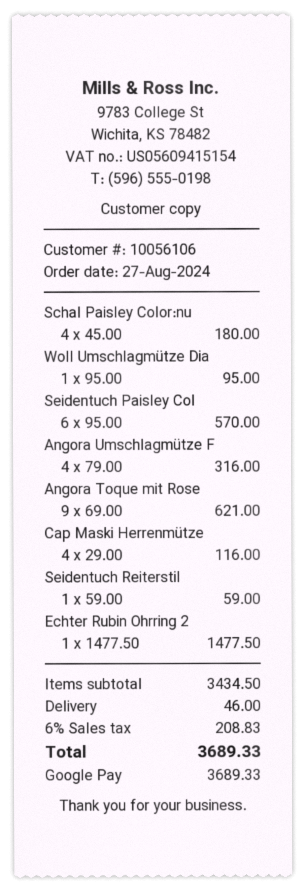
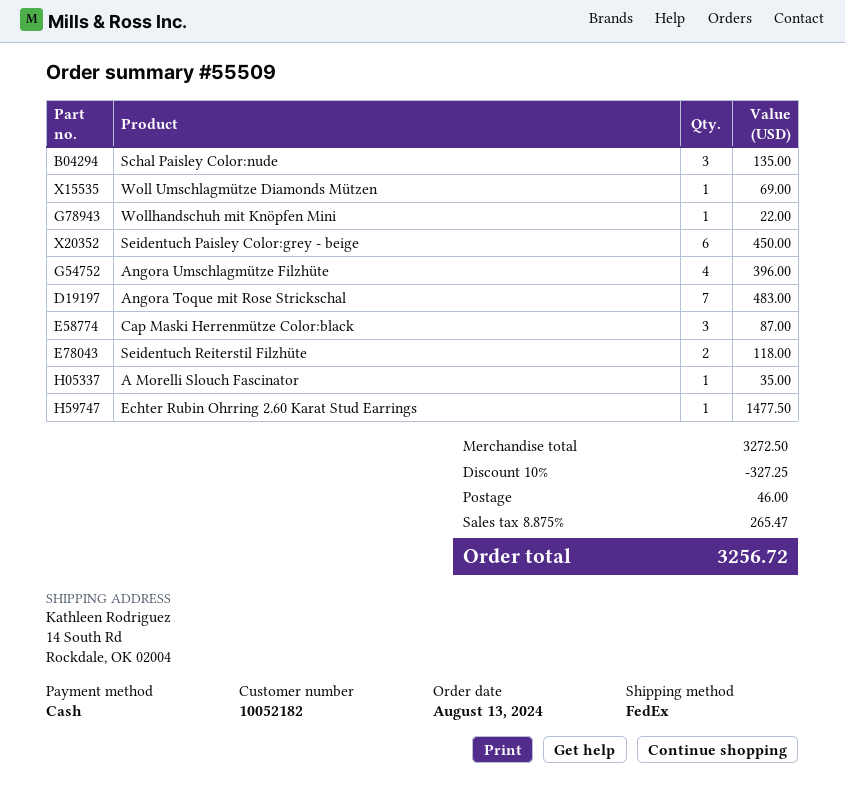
order date: 2024-08-27 -> 2024-08-13
customer number: 10056106 -> 10052182
payment method: Google Pay -> cash
Schal Paisley Color:nu: 4 for 180.00 -> 3 for 135.00
Woll Umschlagmütze Dia: 1 for 95.00 -> 1 for 69.00
Seidentuch Paisley Col: 6 for 570.00 -> 6 for 450.00
Angora Umschlagmütze F: 4 for 316.00 -> 4 for 396.00
Angora Toque mit Rose: 9 for 621.00 -> 7 for 483.00
Cap Maski Herrenmütze: 4 for 116.00 -> 3 for 87.00
Seidentuch Reiterstil: 1 for 59.00 -> 2 for 118.00
Wollhandschuh mit Knöpfen Mini: none -> 1 for 22.00
A Morelli Slouch Fascinator: none -> 1 for 35.00
subtotal: 3434.50 -> 3272.50
discount: none -> 10% = 327.25
tax: 6% = 208.83 -> 8.875% = 265.47
total: 3689.33 -> 3256.72

